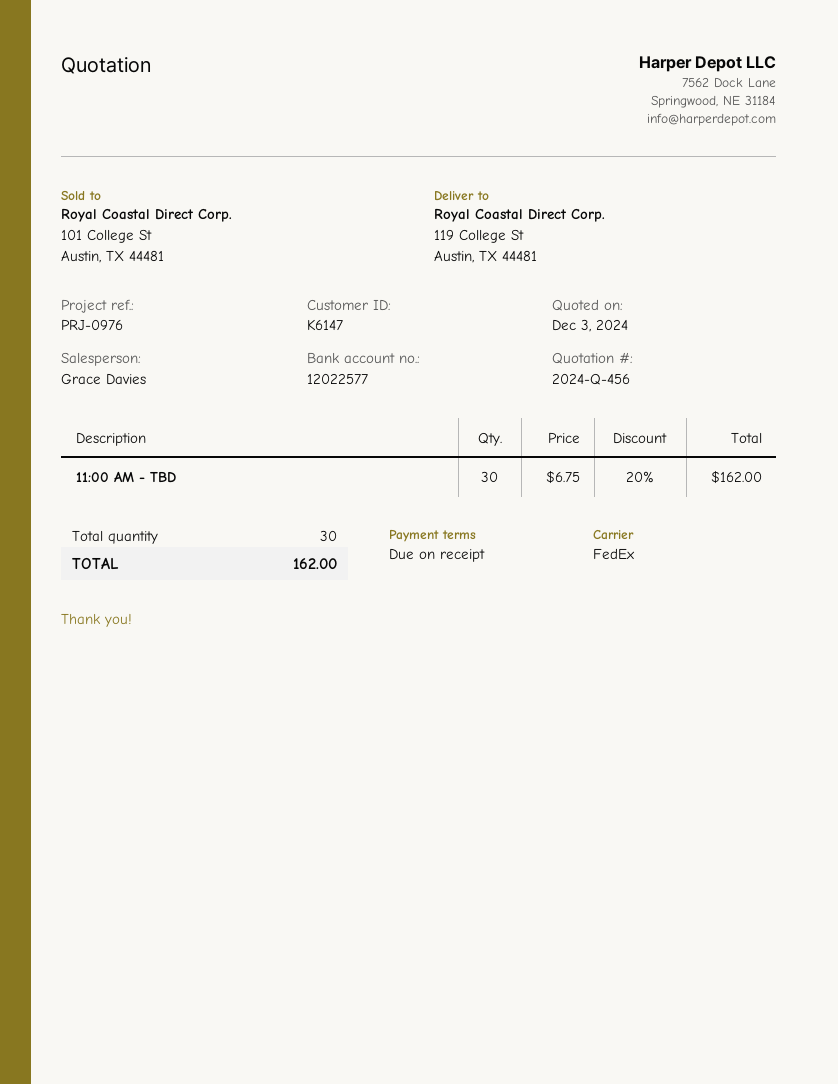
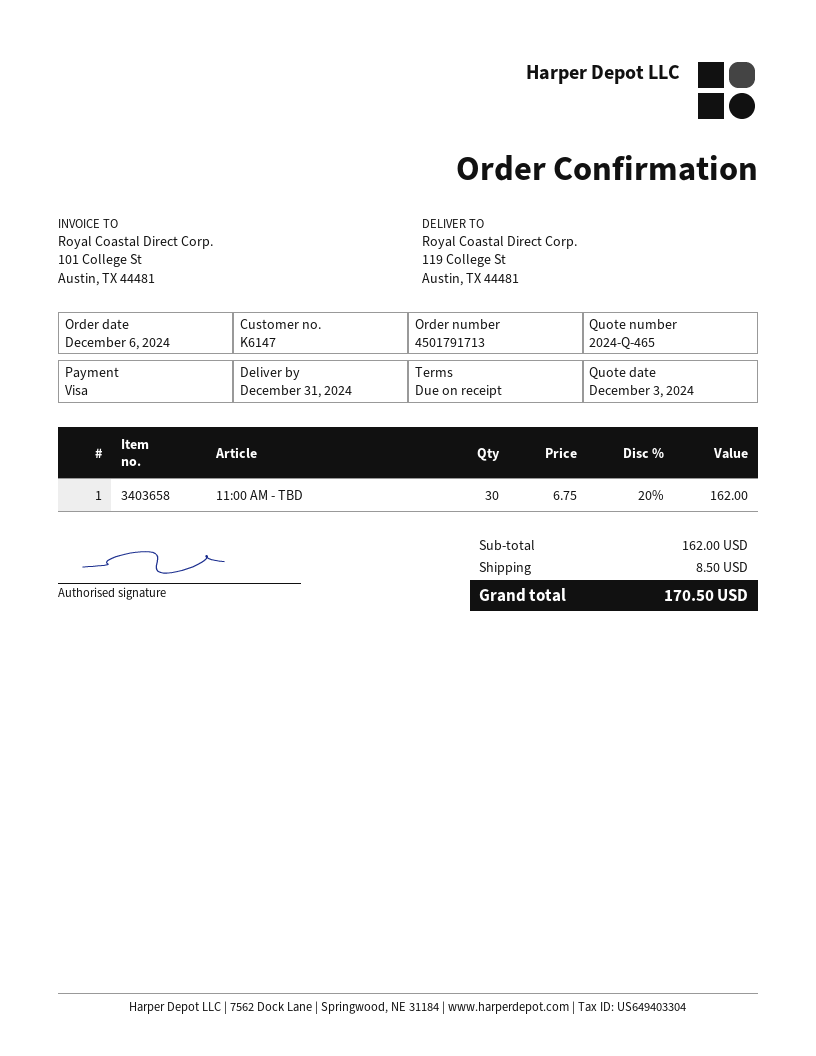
quote number: 2024-Q-456 -> 2024-Q-465
shipping: none -> 8.50
total: 162.00 -> 170.50

